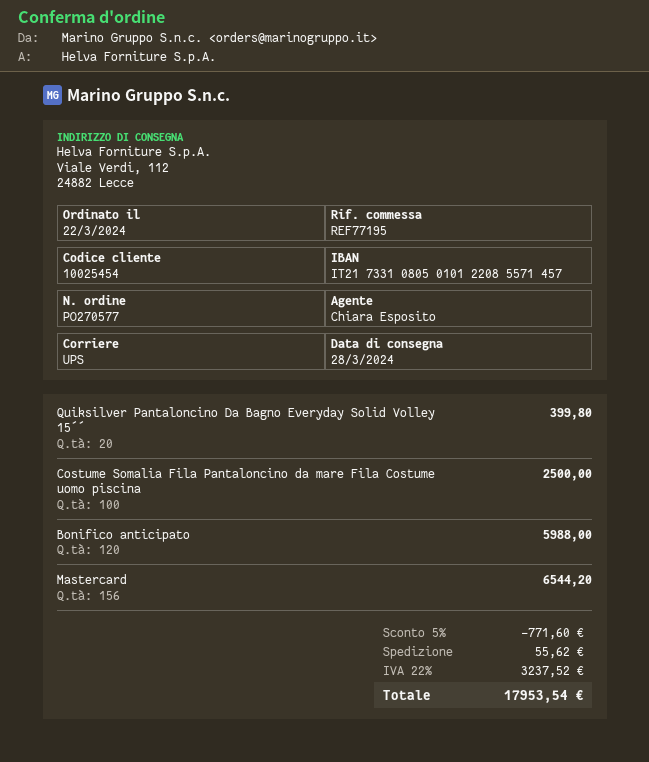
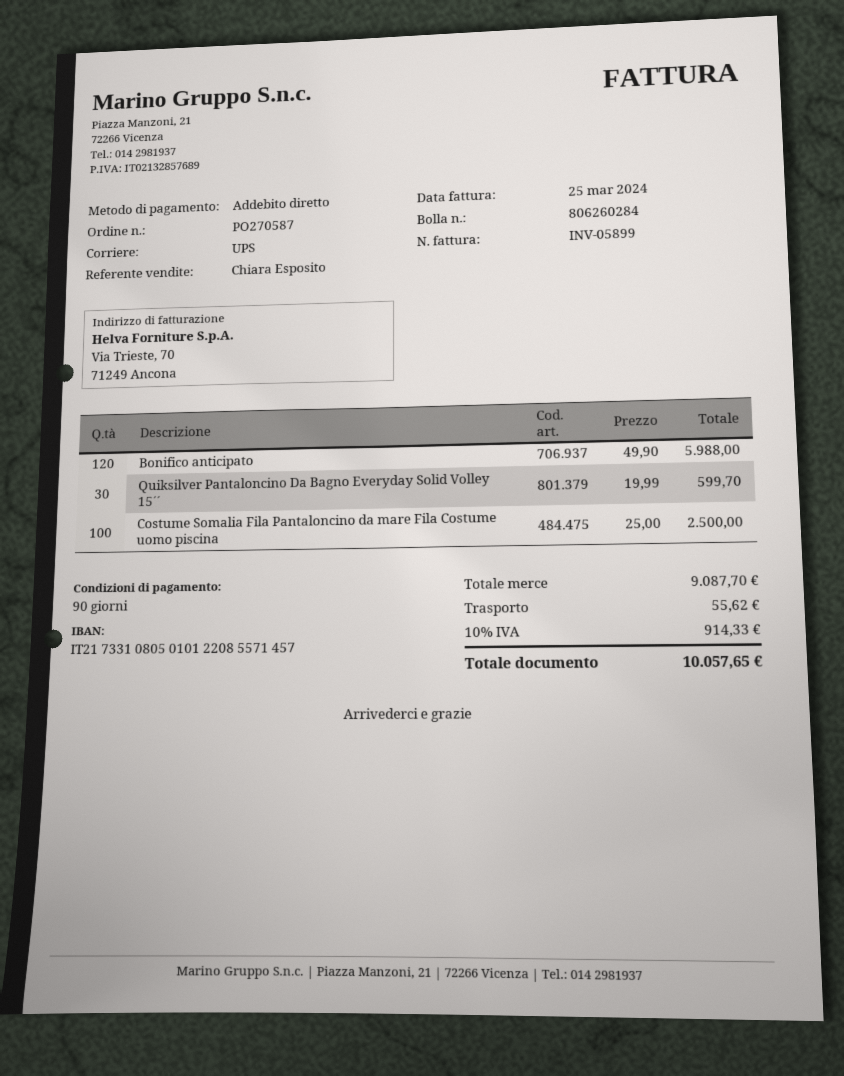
order number: PO270577 -> PO270587
Quiksilver Pantaloncino Da Bagno Everyday Solid Volley 15´´: 20 for 399.80 -> 30 for 599.70
Mastercard: 156 for 6544.20 -> none
discount: 5% = 771.60 -> none
tax: 22% = 3237.52 -> 10% = 914.33
total: 17953.54 -> 10057.65

